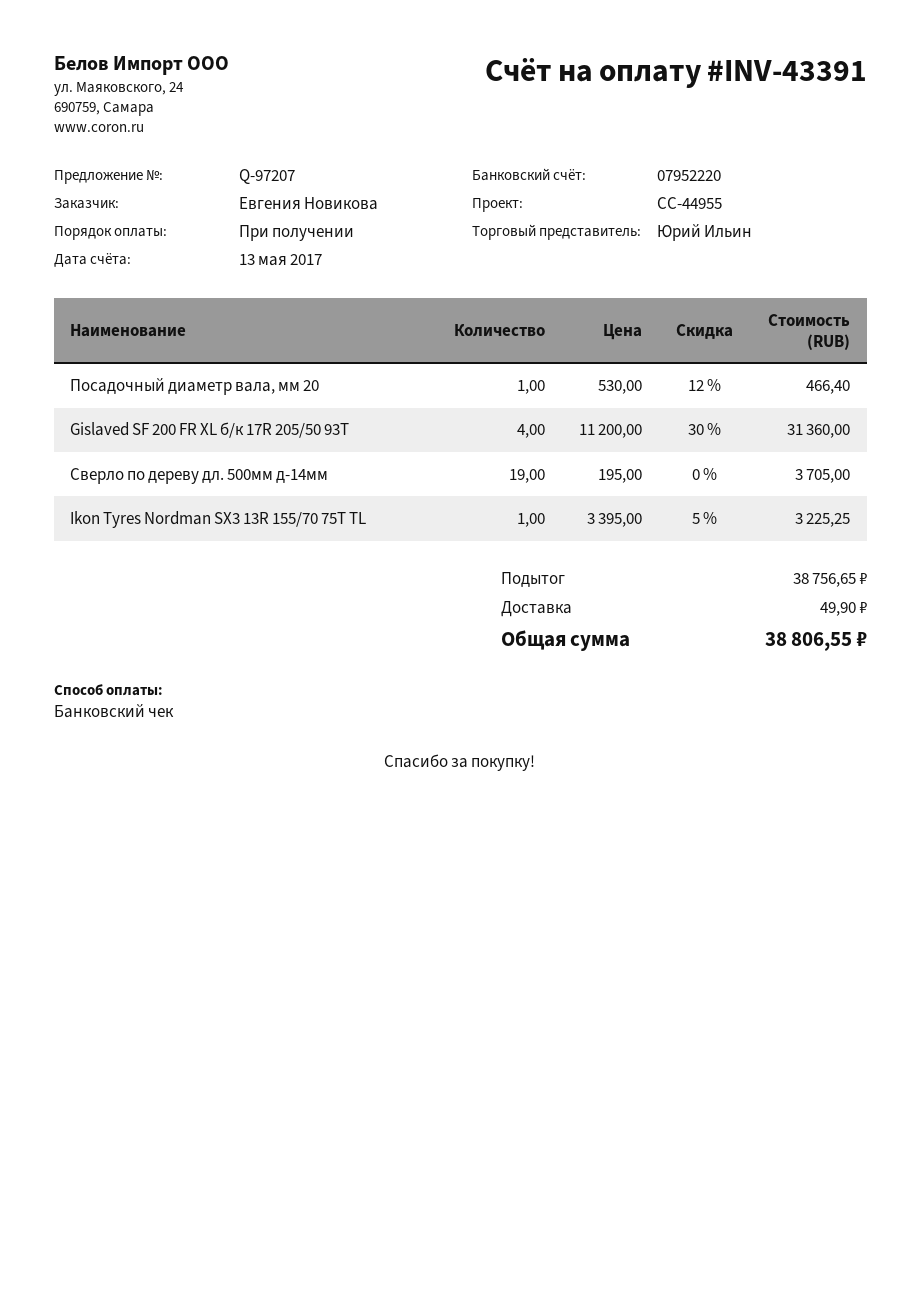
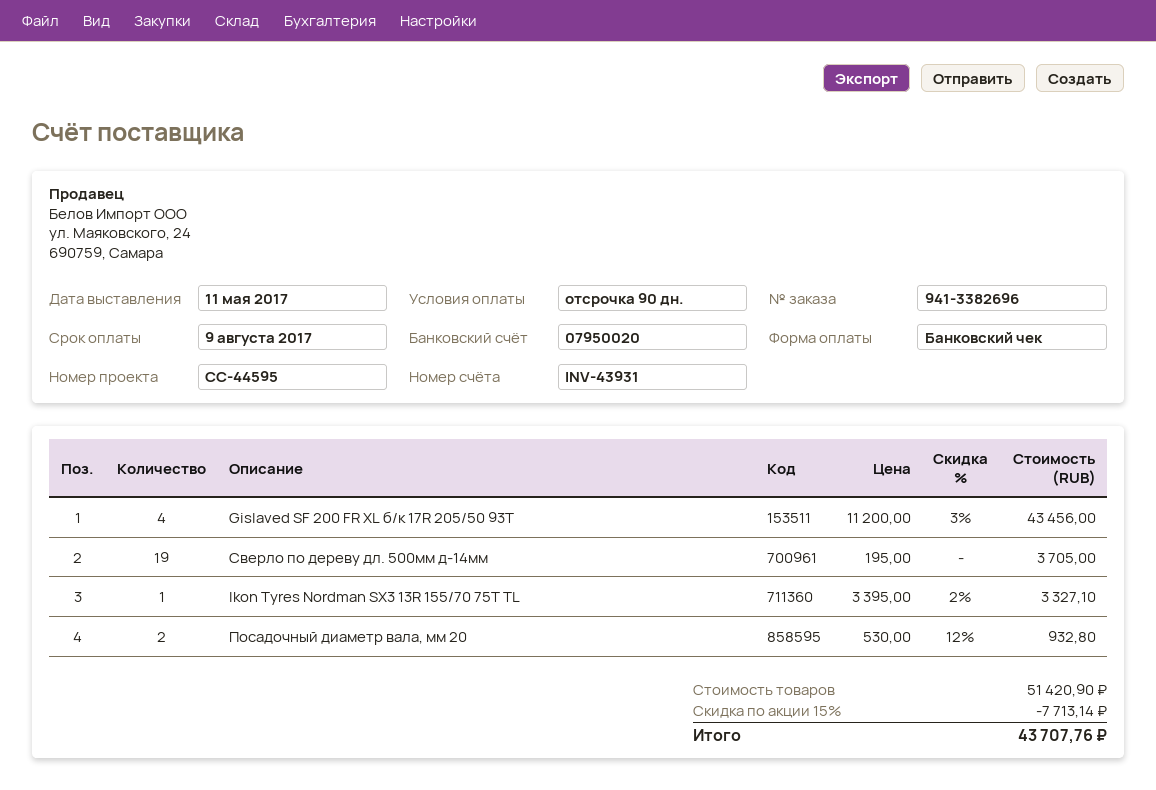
invoice number: INV-43391 -> INV-43931
invoice date: 2017-05-13 -> 2017-05-11
payment terms: on receipt -> 90 days
reference: CC-44955 -> CC-44595
bank account: 07952220 -> 07950020
Посадочный диаметр вала, мм 20: 1 x 530.00 - 12% = 466.40 -> 2 x 530.00 - 12% = 932.80
Gislaved SF 200 FR XL б/к 17R 205/50 93T: 4 x 11200.00 - 30% = 31360.00 -> 4 x 11200.00 - 3% = 43456.00
Ikon Tyres Nordman SX3 13R 155/70 75T TL: 1 x 3395.00 - 5% = 3225.25 -> 1 x 3395.00 - 2% = 3327.10
subtotal: 38756.65 -> 51420.90
discount: none -> 15% = 7713.14
shipping: 49.90 -> none
total: 38806.55 -> 43707.76

